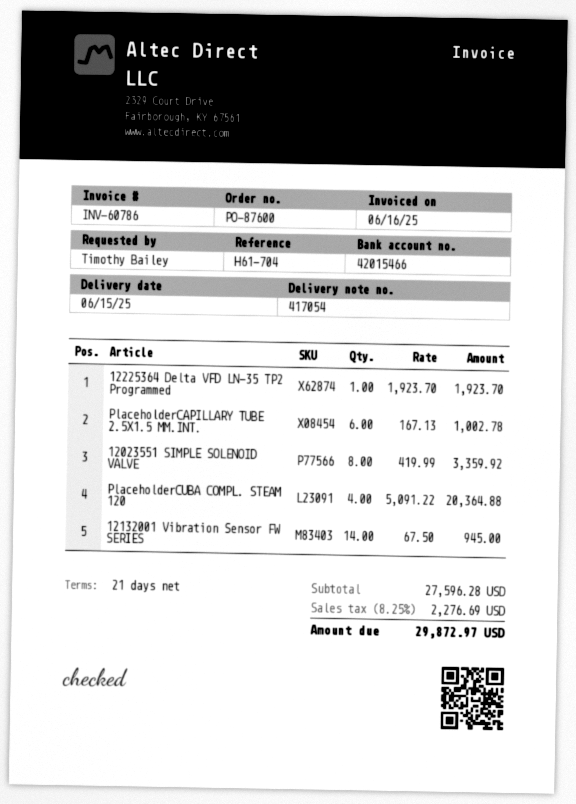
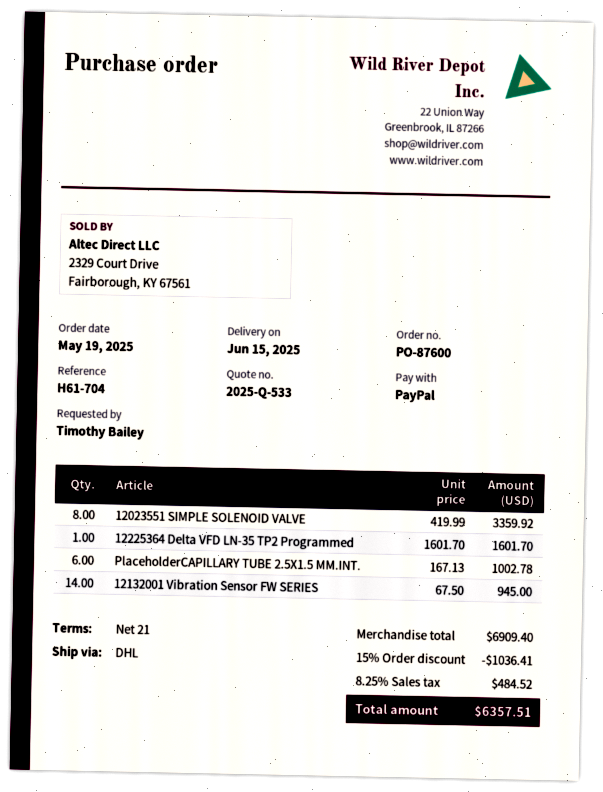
12225364 Delta VFD LN-35 TP2 Programmed: 1 x 1923.70 = 1923.70 -> 1 x 1601.70 = 1601.70
PlaceholderCUBA COMPL. STEAM 120: 4 x 5091.22 = 20364.88 -> none
subtotal: 27596.28 -> 6909.40
discount: none -> 15% = 1036.41
tax: 8.25% = 2276.69 -> 8.25% = 484.52
total: 29872.97 -> 6357.51

